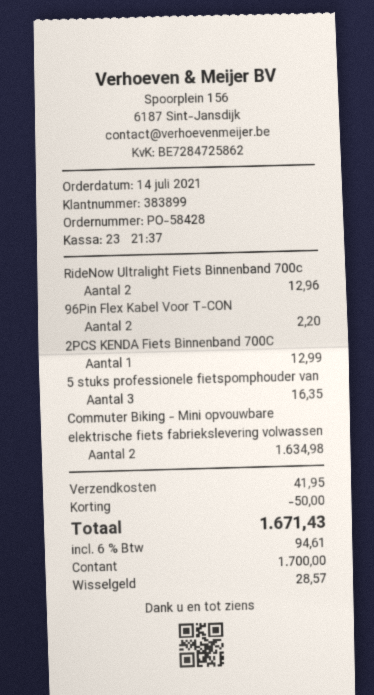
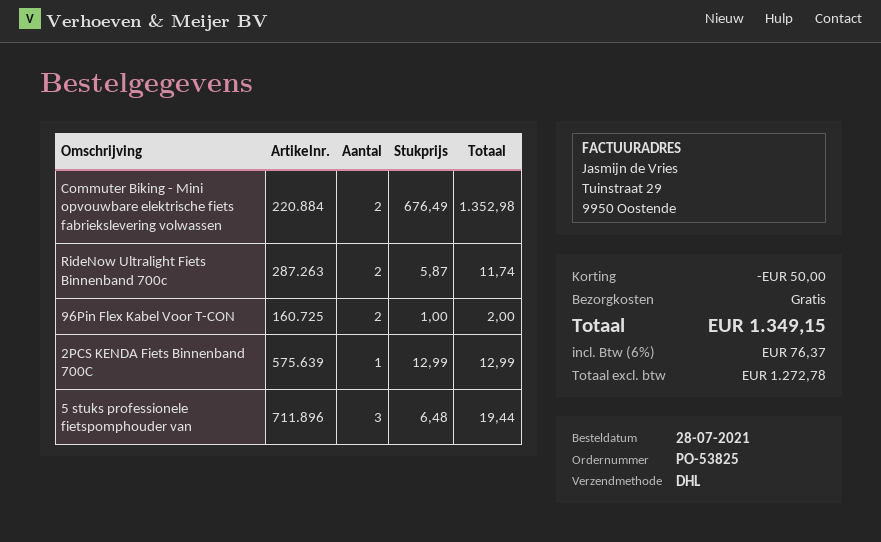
order number: PO-58428 -> PO-53825
order date: 2021-07-14 -> 2021-07-28
RideNow Ultralight Fiets Binnenband 700c: 2 for 12.96 -> 2 for 11.74
96Pin Flex Kabel Voor T-CON: 2 for 2.20 -> 2 for 2.00
5 stuks professionele fietspomphouder van: 3 for 16.35 -> 3 for 19.44
Commuter Biking - Mini opvouwbare elektrische fiets fabriekslevering volwassen: 2 for 1634.98 -> 2 for 1352.98
shipping: 41.95 -> 0.00
tax: 6% = 94.61 -> 6% = 76.37
total: 1671.43 -> 1349.15

